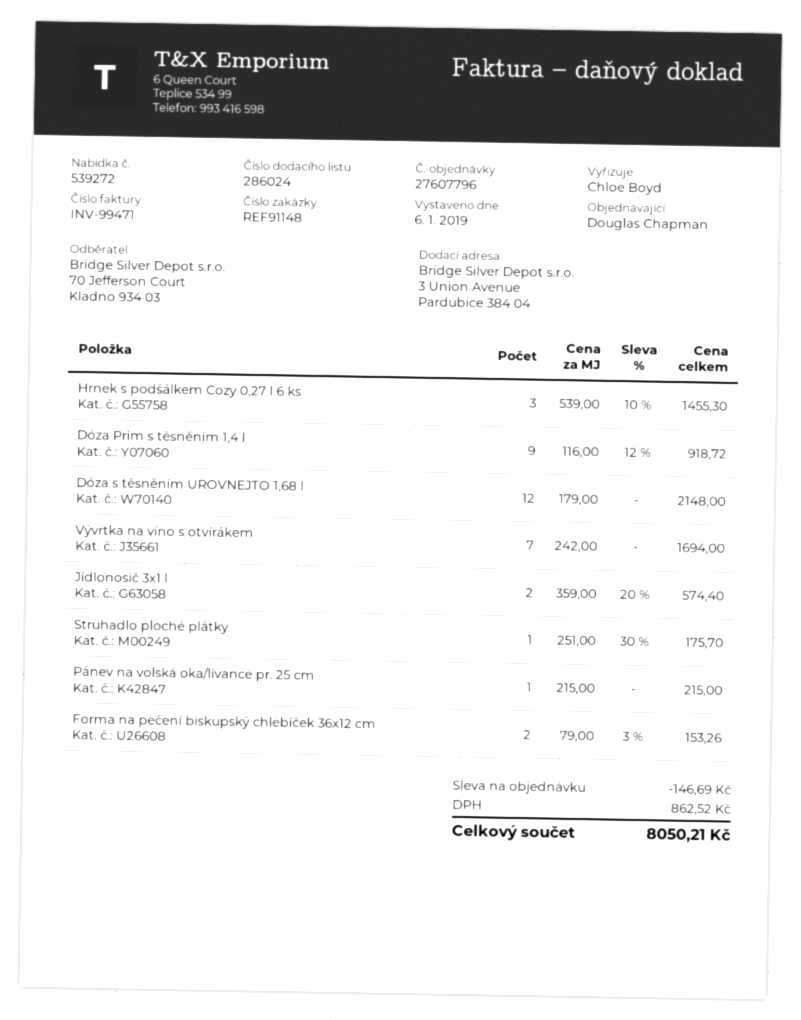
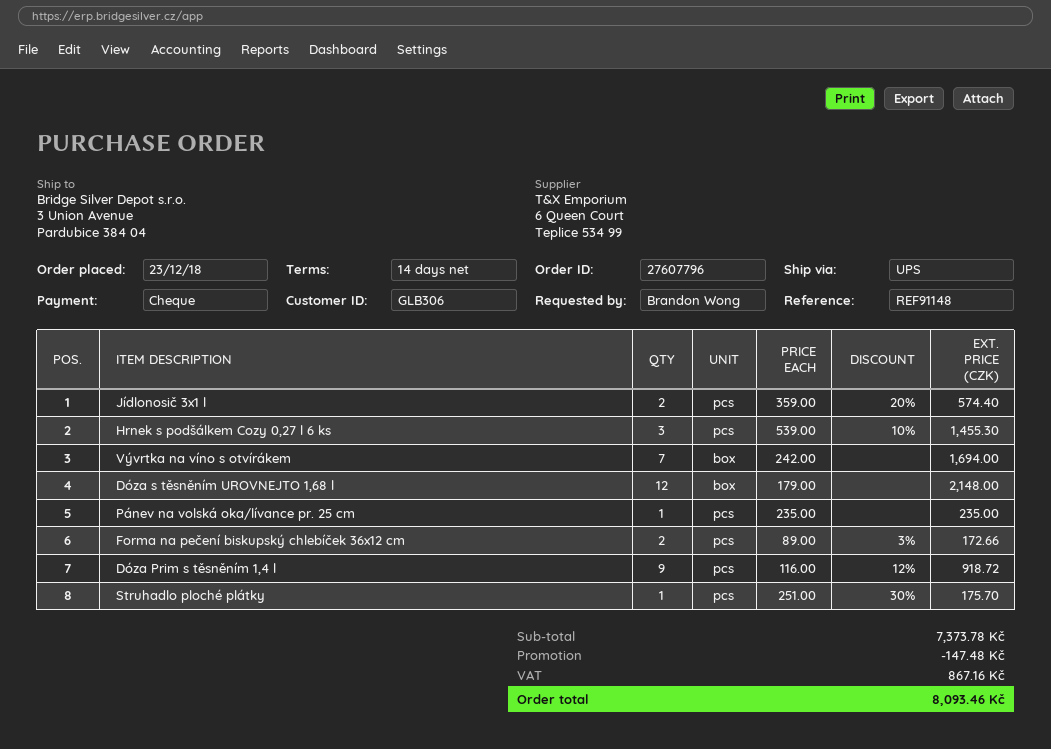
ordered by: Douglas Chapman -> Brandon Wong
Pánev na volská oka/lívance pr. 25 cm: 1 x 215.00 = 215.00 -> 1 x 235.00 = 235.00
Forma na pečení biskupský chlebíček 36x12 cm: 2 x 79.00 - 3% = 153.26 -> 2 x 89.00 - 3% = 172.66
discount: 146.69 -> 147.48
tax: 862.52 -> 867.16
total: 8050.21 -> 8093.46

